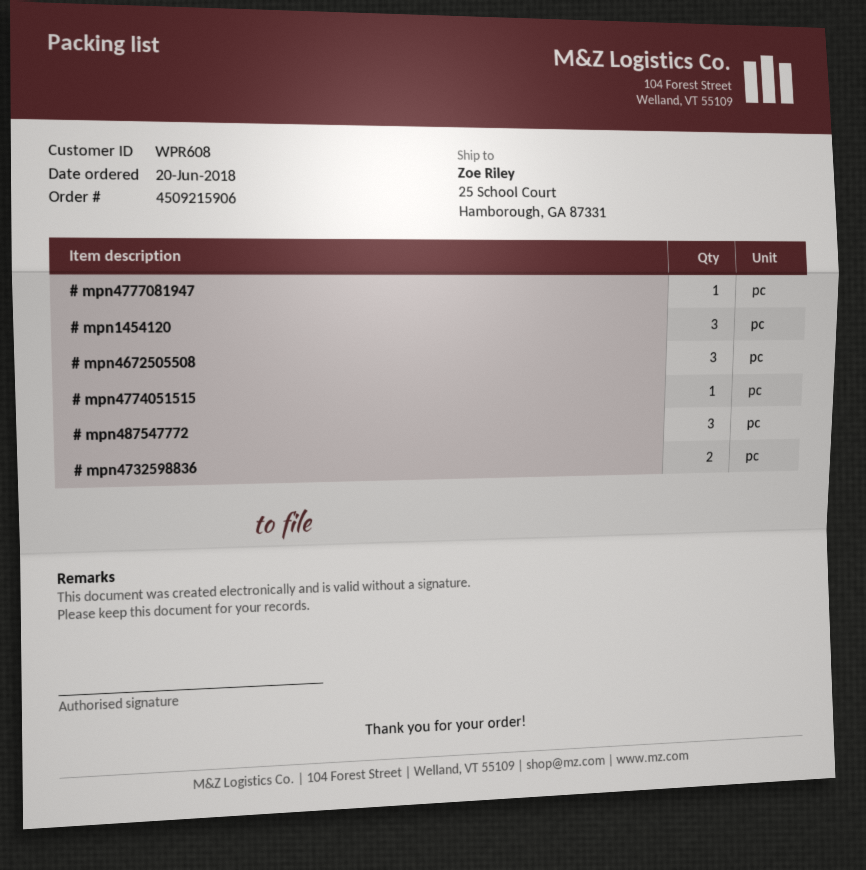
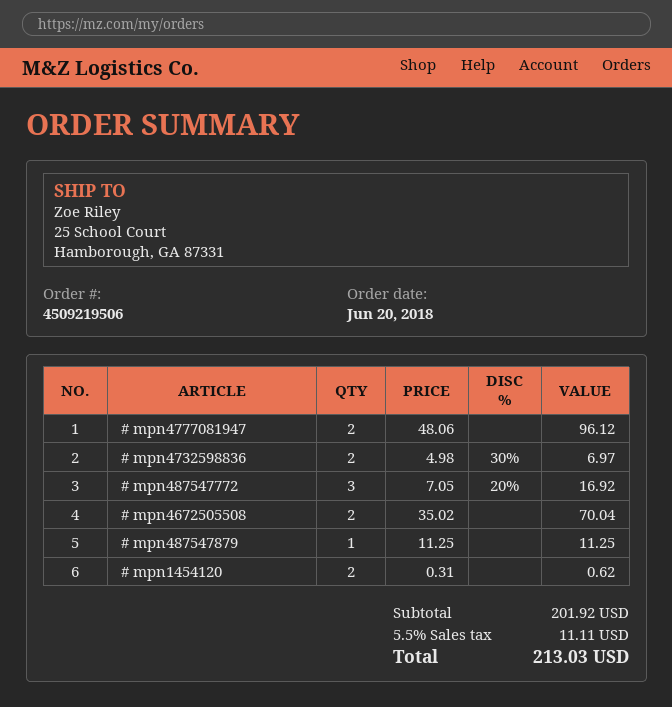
order number: 4509215906 -> 4509219506
# mpn4777081947: 1 -> 2
# mpn1454120: 3 -> 2
# mpn4672505508: 3 -> 2
# mpn4774051515: 1 -> none
# mpn487547879: none -> 1

